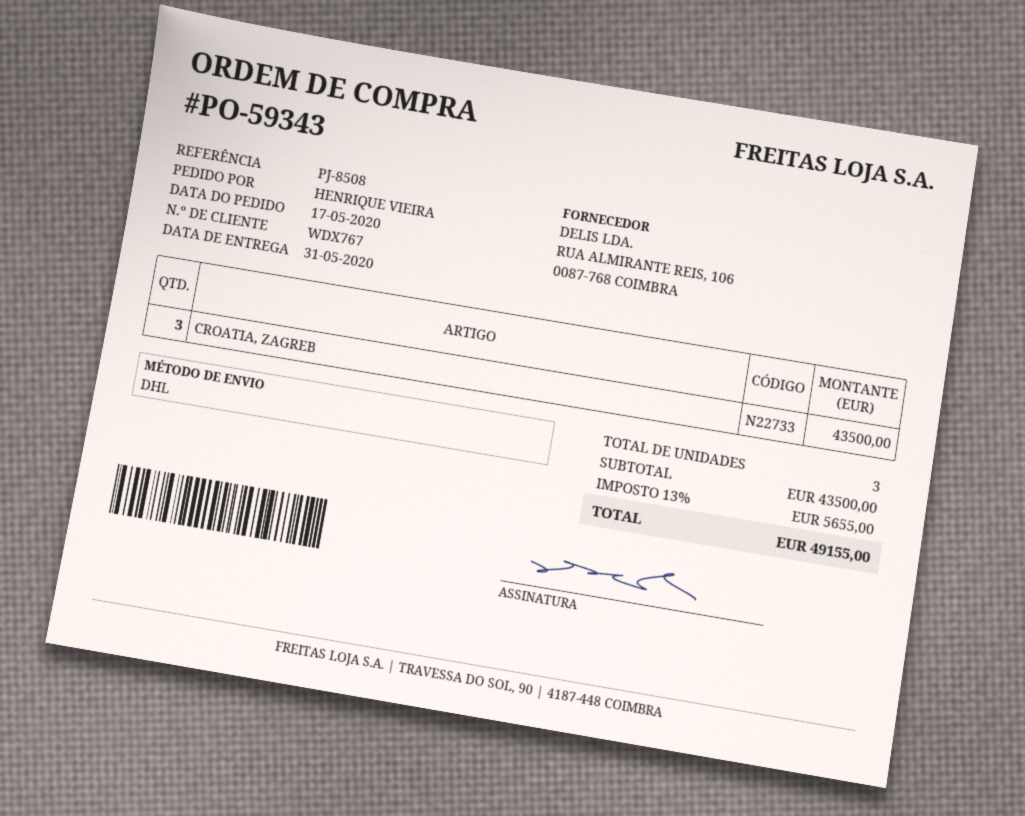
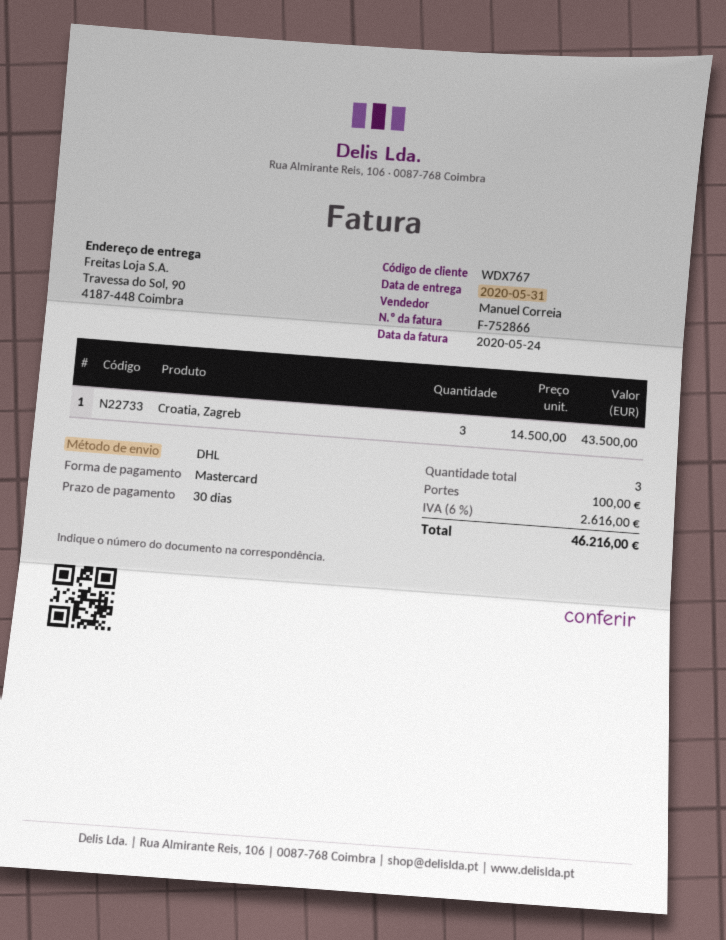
shipping: none -> 100.00
tax: 13% = 5655.00 -> 6% = 2616.00
total: 49155.00 -> 46216.00

